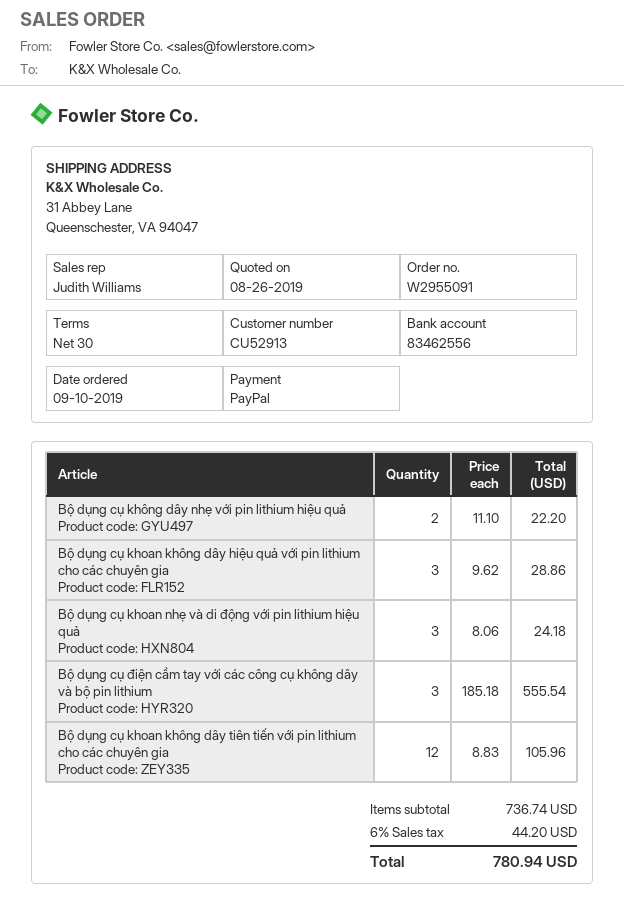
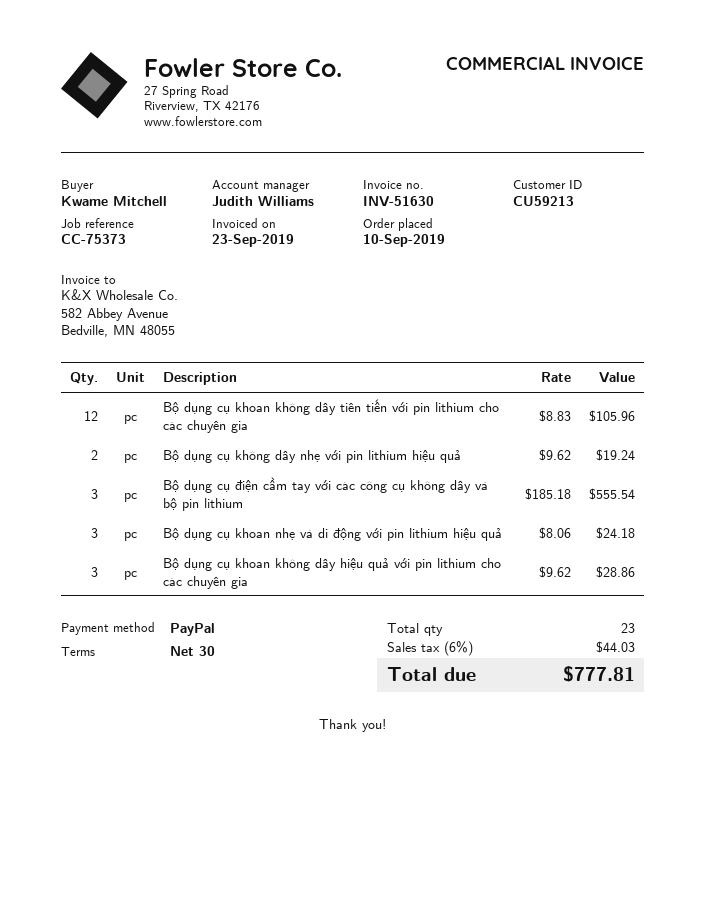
customer number: CU52913 -> CU59213
Bộ dụng cụ không dây nhẹ với pin lithium hiệu quả: 2 x 11.10 = 22.20 -> 2 x 9.62 = 19.24
tax: 6% = 44.20 -> 6% = 44.03
total: 780.94 -> 777.81

